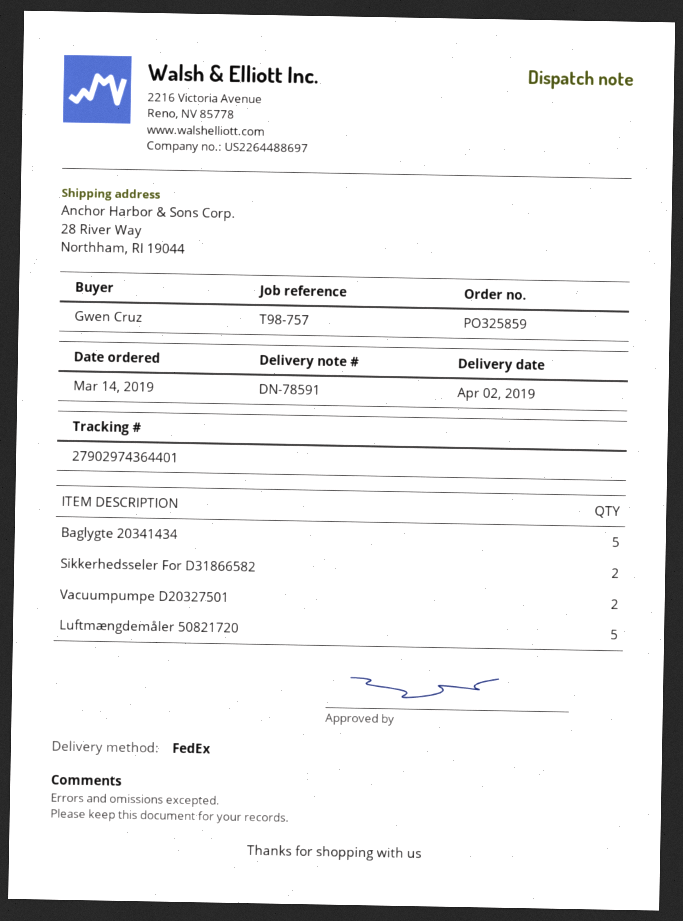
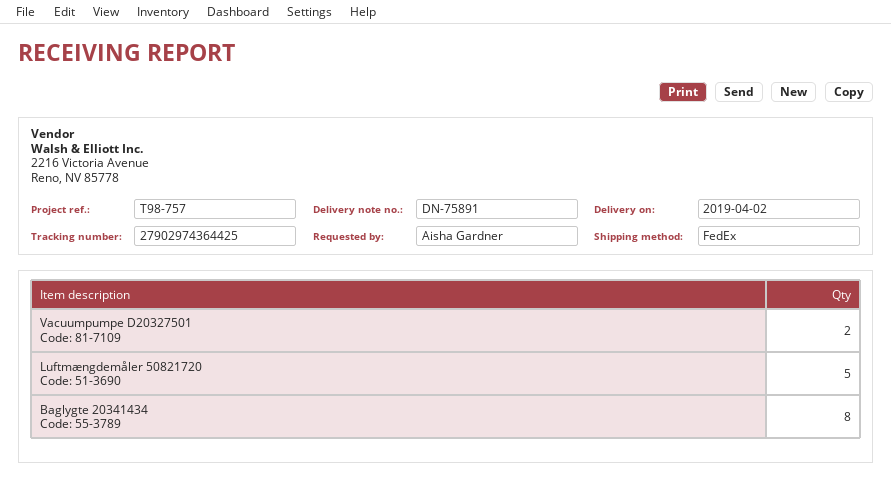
delivery note number: DN-78591 -> DN-75891
ordered by: Gwen Cruz -> Aisha Gardner
tracking number: 27902974364401 -> 27902974364425
Baglygte 20341434: 5 -> 8
Sikkerhedsseler For D31866582: 2 -> none

